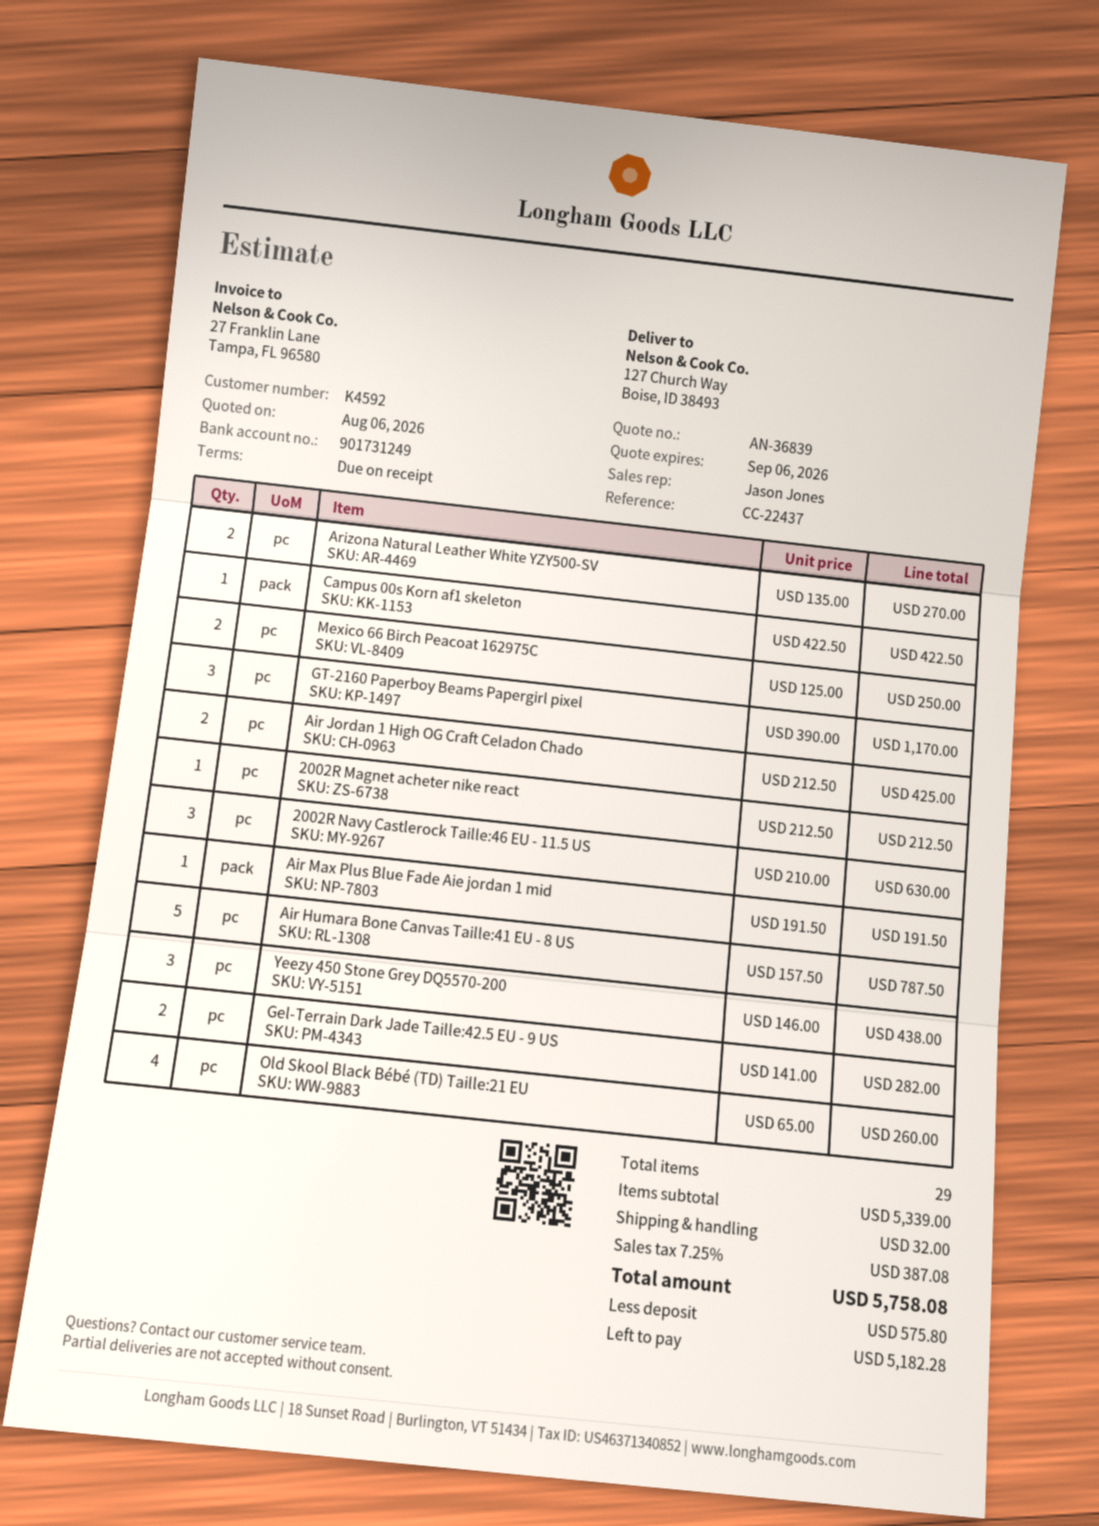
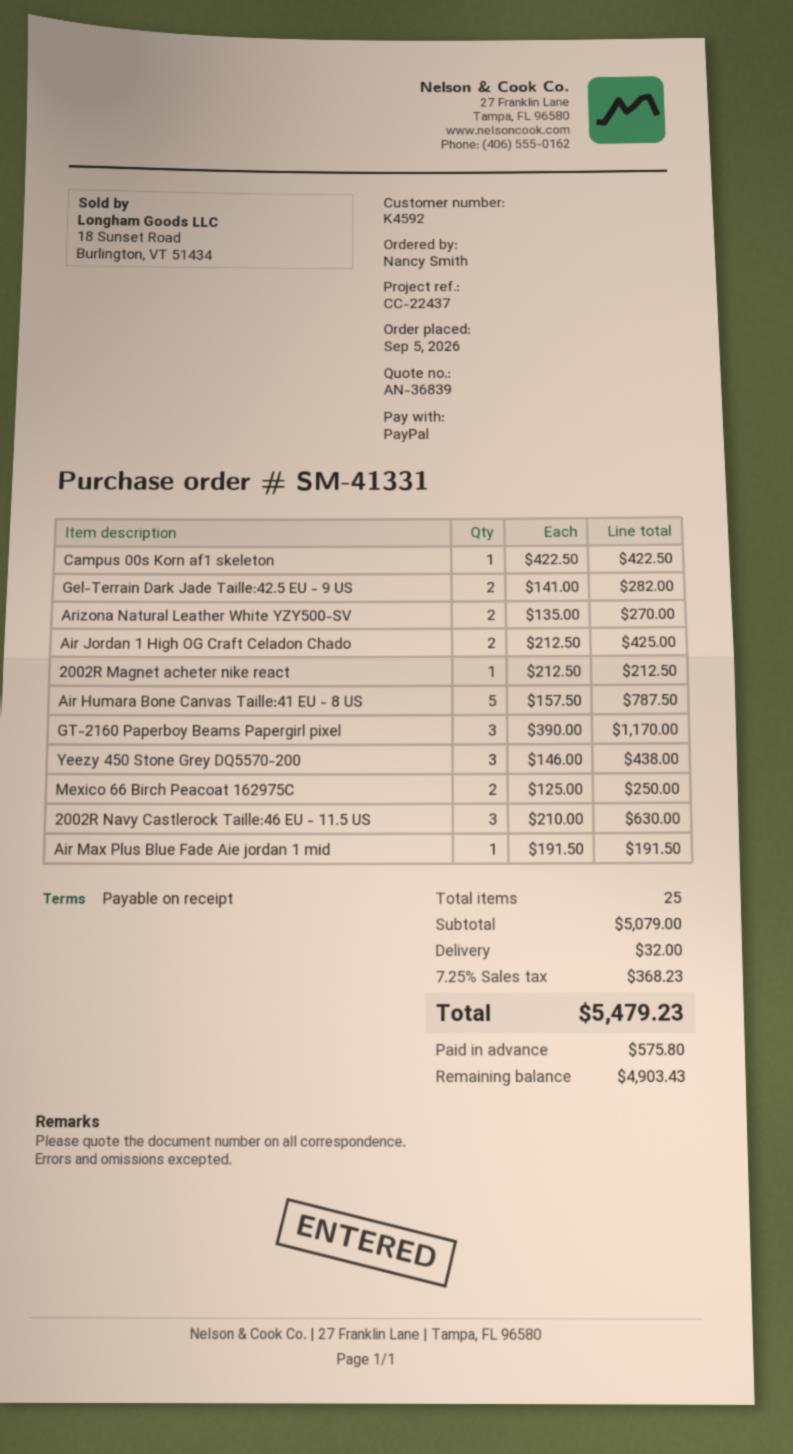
Old Skool Black Bébé (TD) Taille:21 EU: 4 x 65.00 = 260.00 -> none
total quantity: 29 -> 25
subtotal: 5339.00 -> 5079.00
tax: 7.25% = 387.08 -> 7.25% = 368.23
total: 5758.08 -> 5479.23
balance: 5182.28 -> 4903.43

